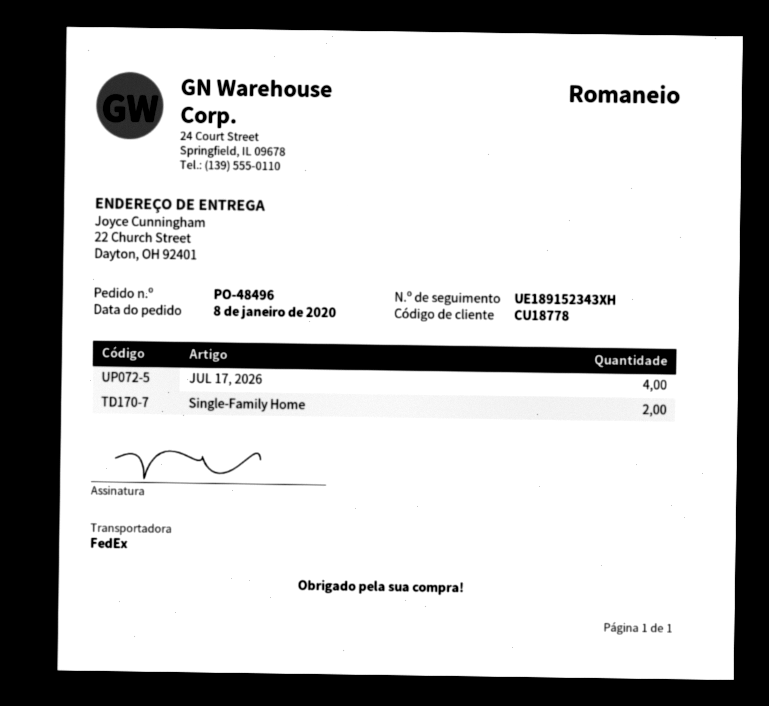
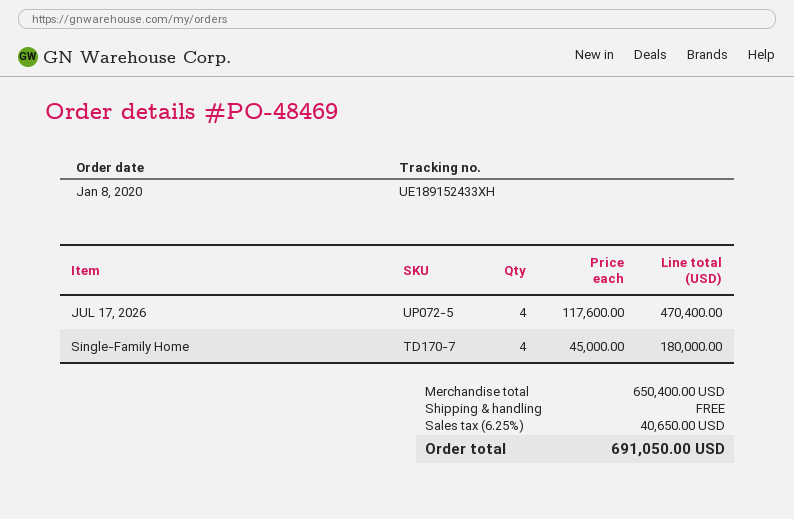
order number: PO-48496 -> PO-48469
tracking number: UE189152343XH -> UE189152433XH
Single-Family Home: 2 -> 4

